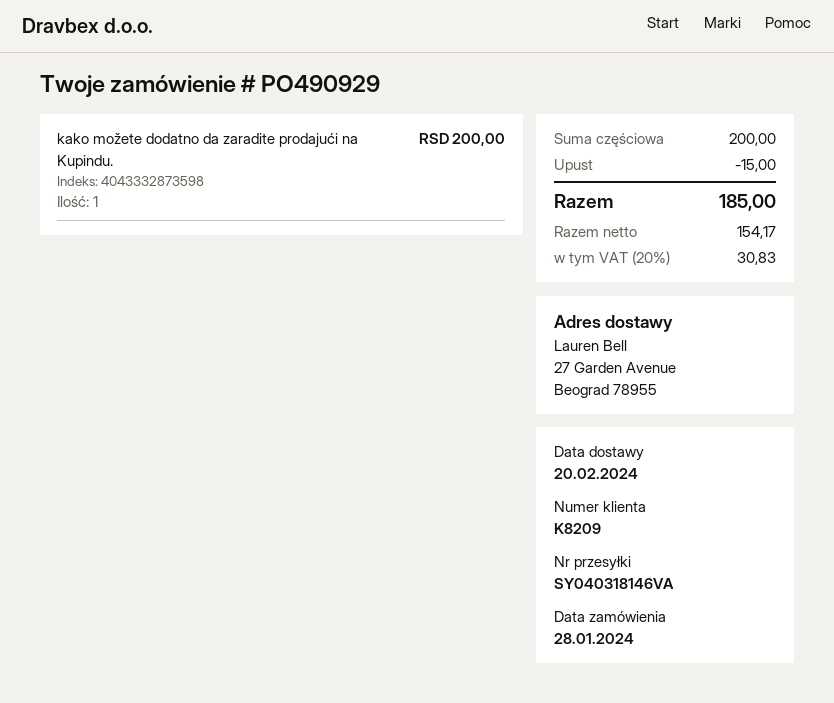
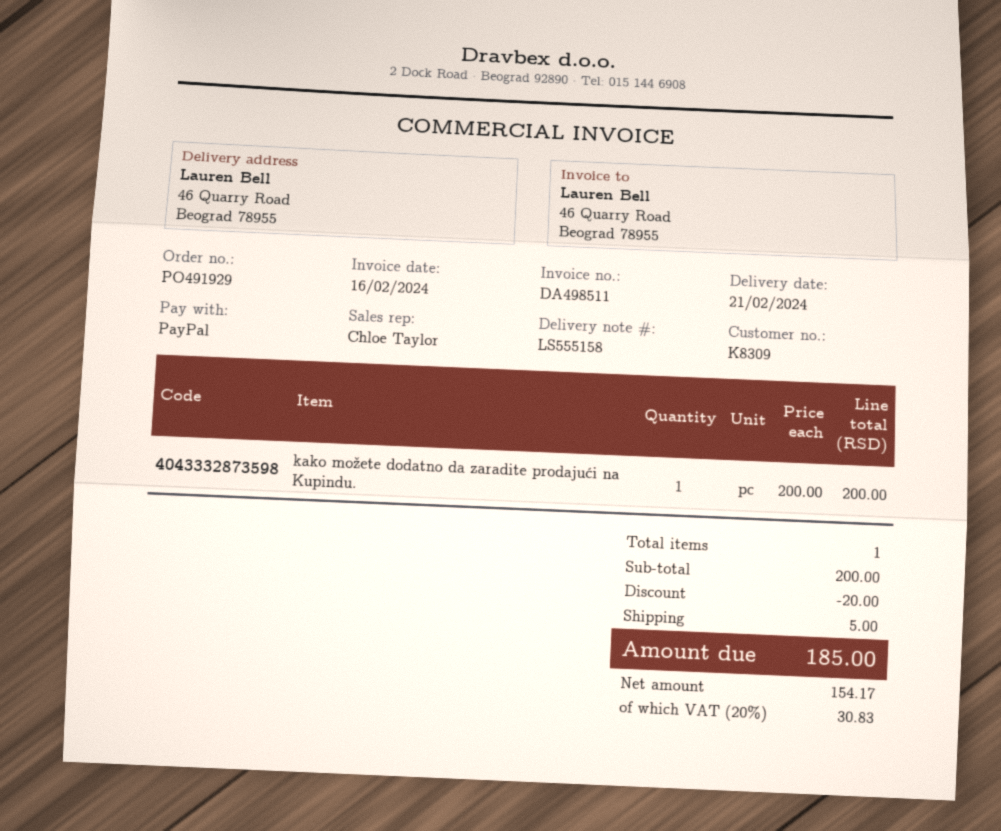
order number: PO490929 -> PO491929
delivery date: 2024-02-20 -> 2024-02-21
customer number: K8209 -> K8309
ship to: 27 Garden Avenue, Beograd 78955 -> 46 Quarry Road, Beograd 78955
discount: 15.00 -> 20.00
shipping: none -> 5.00

